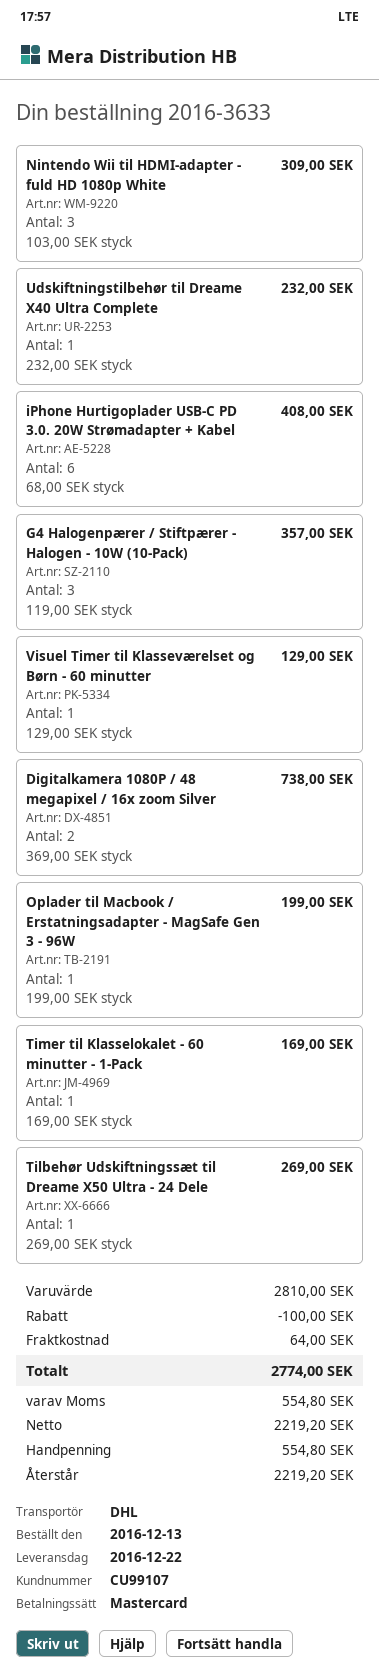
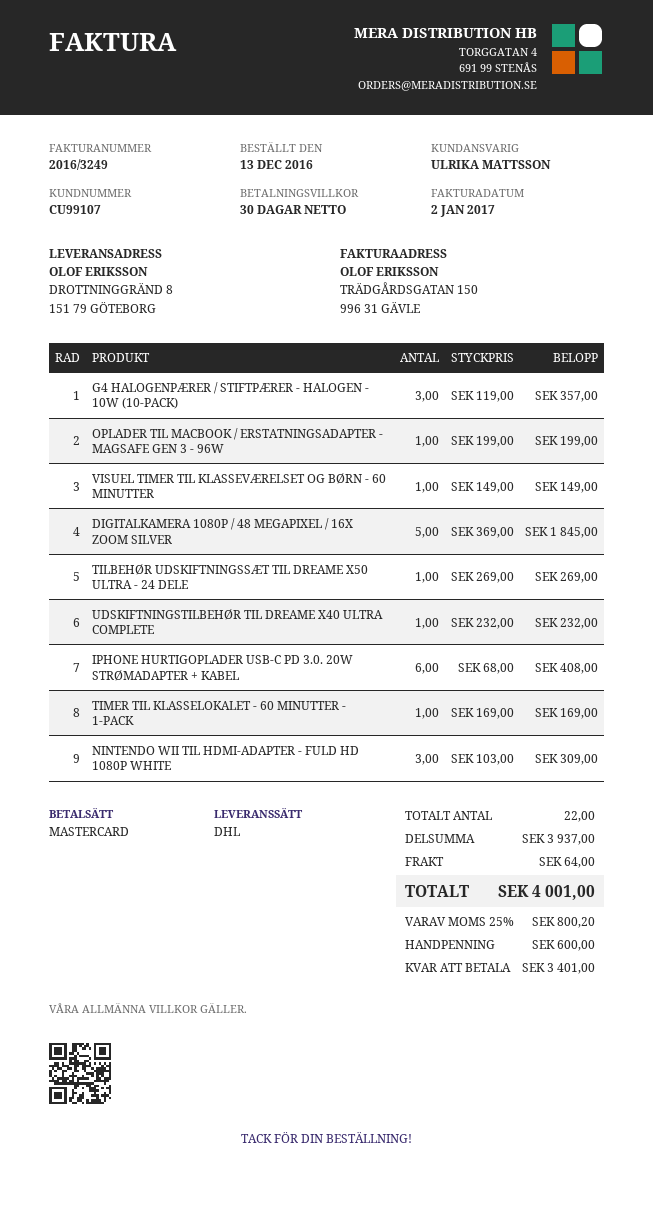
Visuel Timer til Klasseværelset og Børn - 60 minutter: 1 x 129.00 = 129.00 -> 1 x 149.00 = 149.00
Digitalkamera 1080P / 48 megapixel / 16x zoom Silver: 2 x 369.00 = 738.00 -> 5 x 369.00 = 1845.00
subtotal: 2810.00 -> 3937.00
discount: 100.00 -> none
tax: 554.80 -> 800.20
total: 2774.00 -> 4001.00
deposit: 554.80 -> 600.00
balance: 2219.20 -> 3401.00

